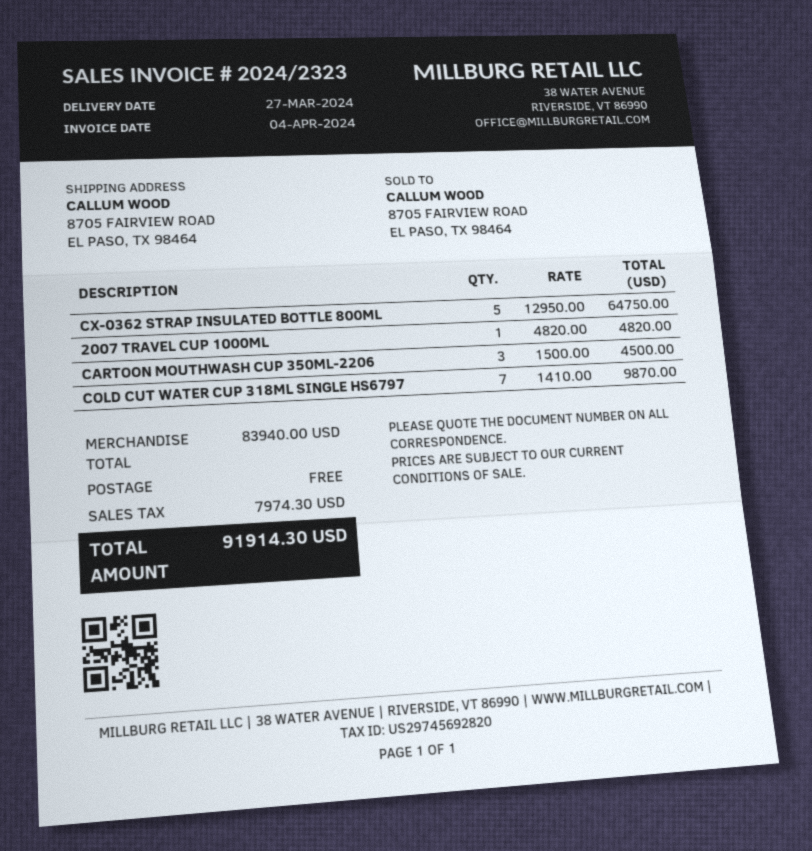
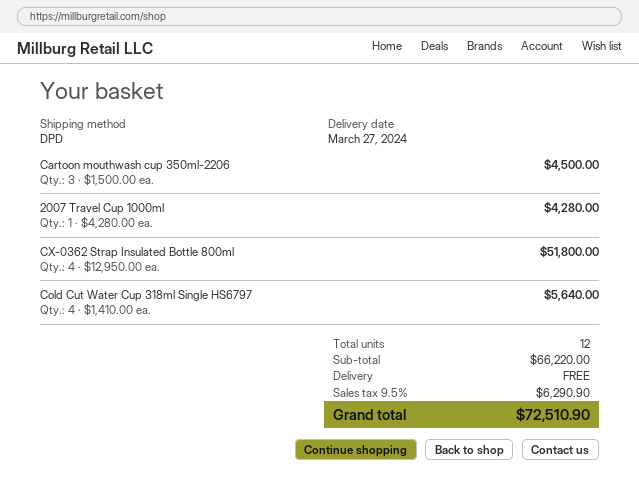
CX-0362 STRAP INSULATED BOTTLE 800ML: 5 x 12950.00 = 64750.00 -> 4 x 12950.00 = 51800.00
2007 TRAVEL CUP 1000ML: 1 x 4820.00 = 4820.00 -> 1 x 4280.00 = 4280.00
COLD CUT WATER CUP 318ML SINGLE HS6797: 7 x 1410.00 = 9870.00 -> 4 x 1410.00 = 5640.00
subtotal: 83940.00 -> 66220.00
tax: 7974.30 -> 6290.90
total: 91914.30 -> 72510.90

